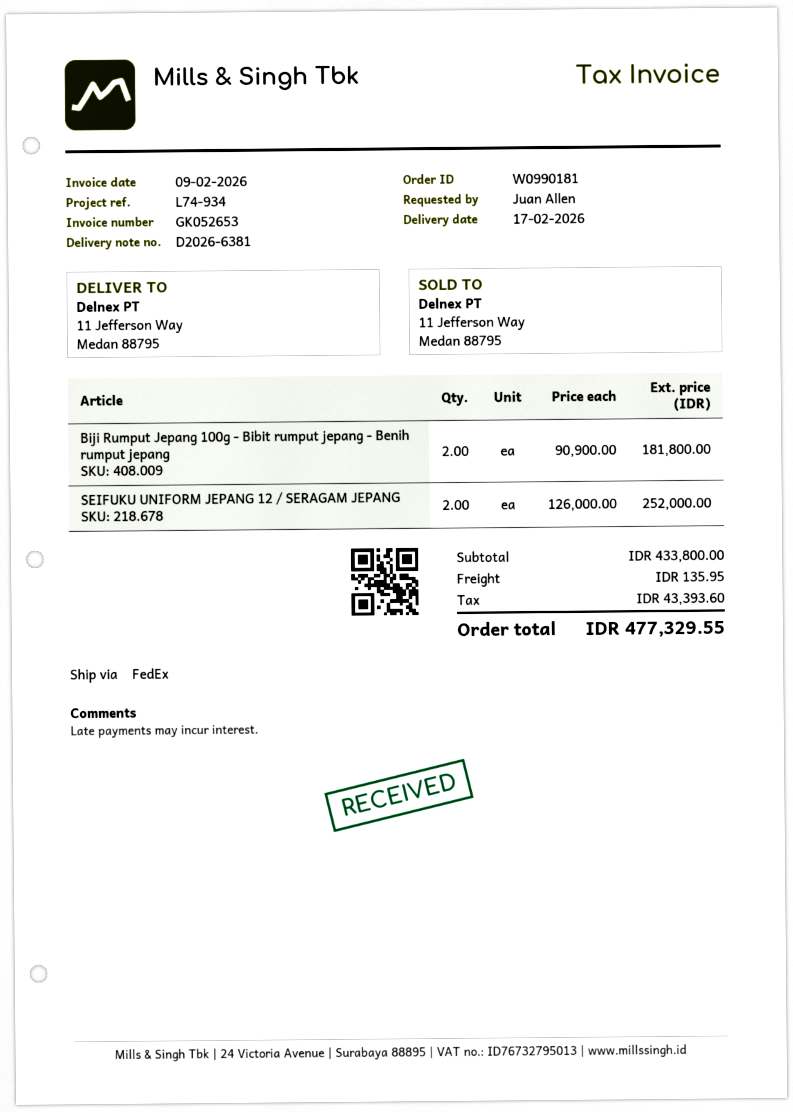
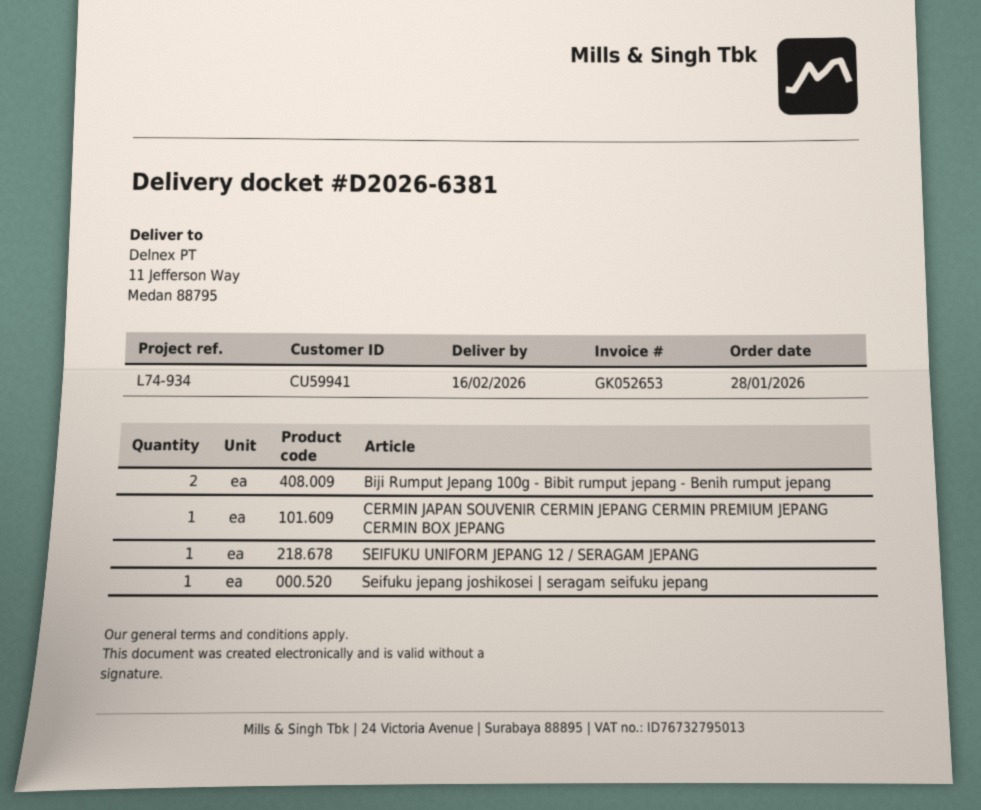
delivery date: 2026-02-17 -> 2026-02-16
SEIFUKU UNIFORM JEPANG 12 / SERAGAM JEPANG: 2 -> 1
CERMIN JAPAN SOUVENIR CERMIN JEPANG CERMIN PREMIUM JEPANG CERMIN BOX JEPANG: none -> 1
Seifuku jepang joshikosei | seragam seifuku jepang: none -> 1

